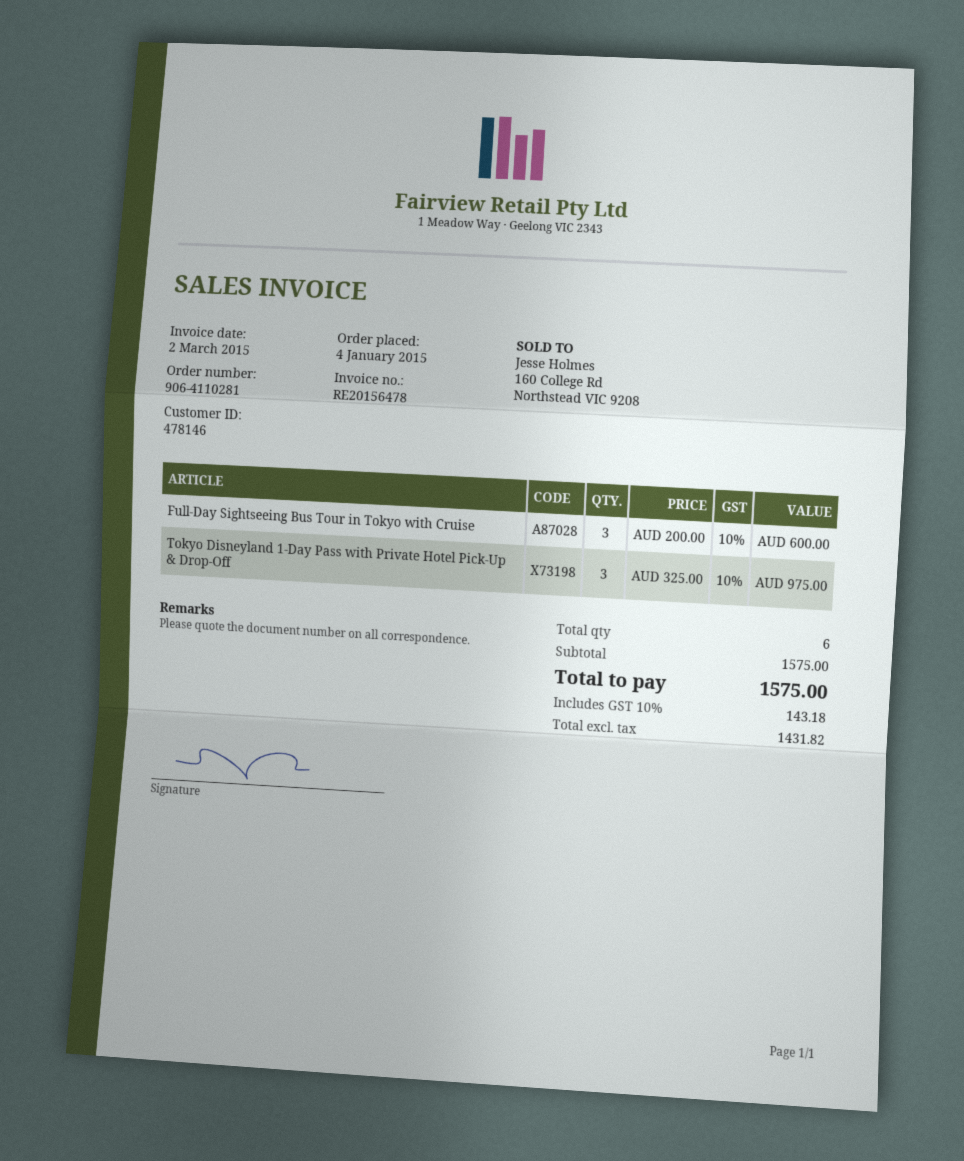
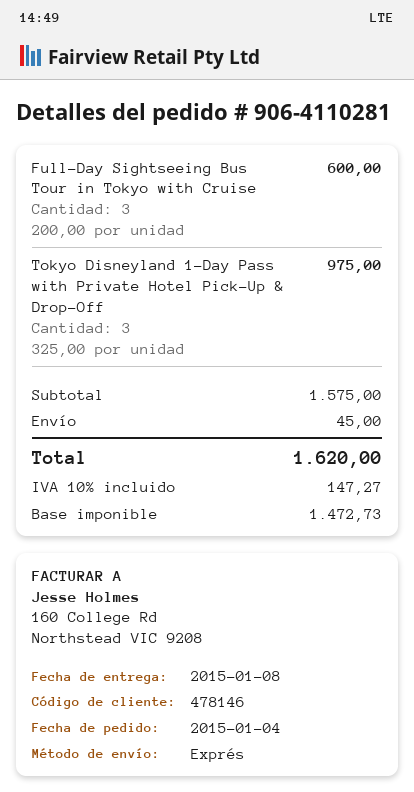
shipping: none -> 45.00
net: 1431.82 -> 1472.73
tax: 10% = 143.18 -> 10% = 147.27
total: 1575.00 -> 1620.00

